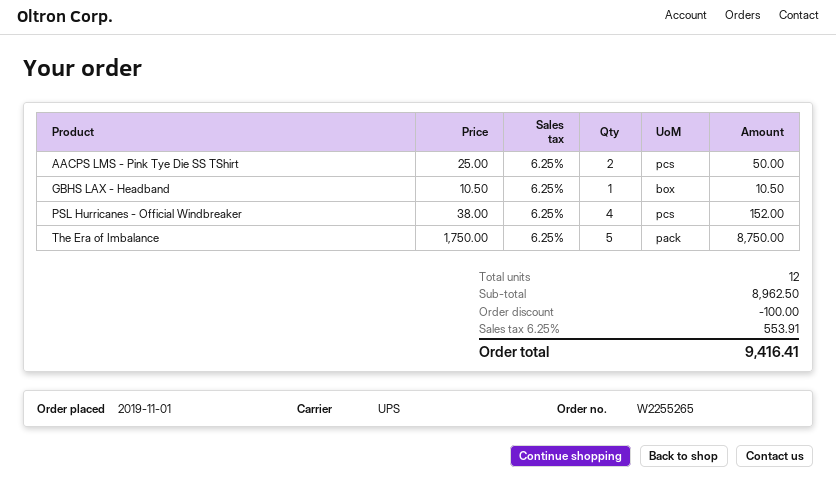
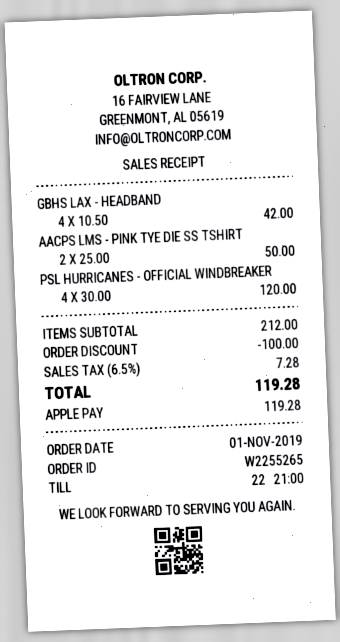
GBHS LAX - Headband: 1 x 10.50 = 10.50 -> 4 x 10.50 = 42.00
PSL Hurricanes - Official Windbreaker: 4 x 38.00 = 152.00 -> 4 x 30.00 = 120.00
The Era of Imbalance: 5 x 1750.00 = 8750.00 -> none
subtotal: 8962.50 -> 212.00
tax: 6.25% = 553.91 -> 6.5% = 7.28
total: 9416.41 -> 119.28

